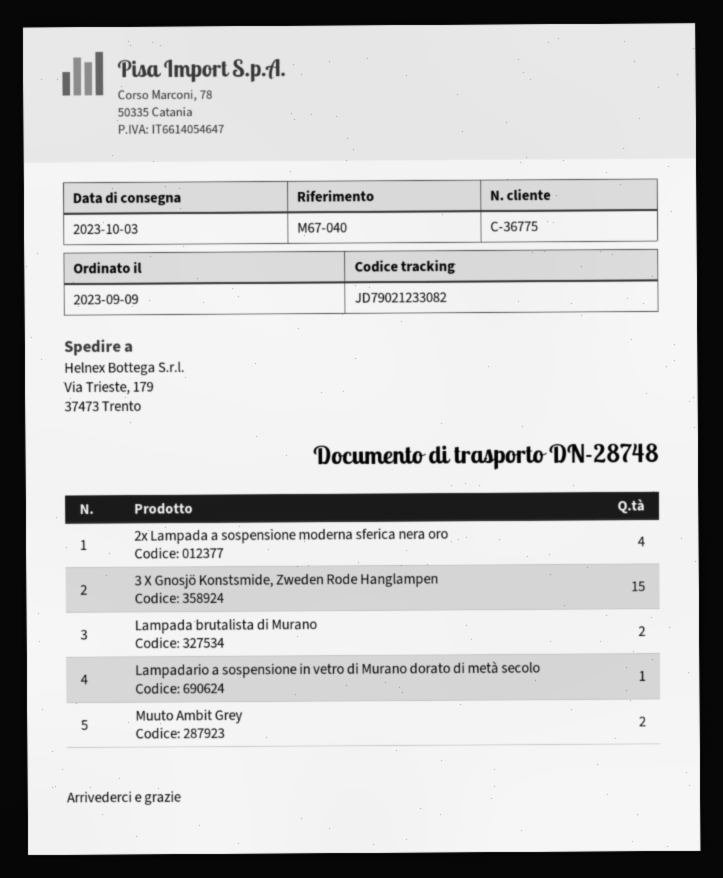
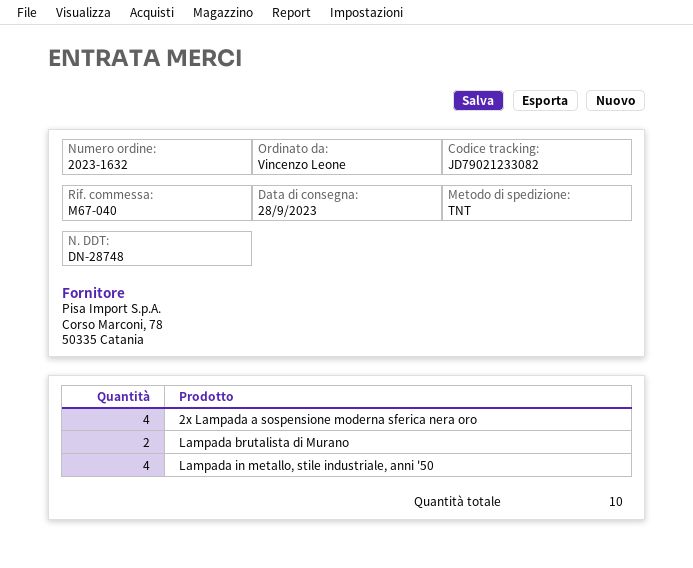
delivery date: 2023-10-03 -> 2023-09-28
3 X Gnosjö Konstsmide, Zweden Rode Hanglampen: 15 -> none
Lampadario a sospensione in vetro di Murano dorato di metà secolo: 1 -> none
Muuto Ambit Grey: 2 -> none
Lampada in metallo, stile industriale, anni '50: none -> 4

